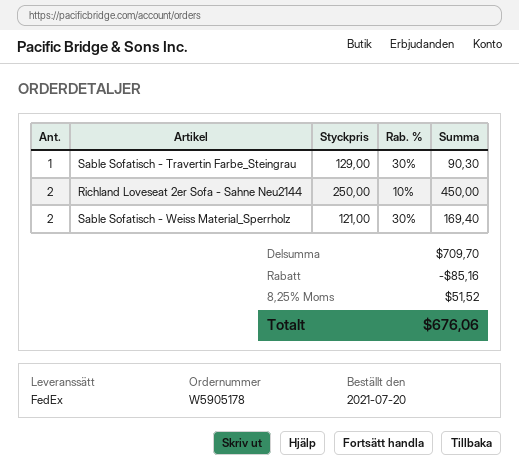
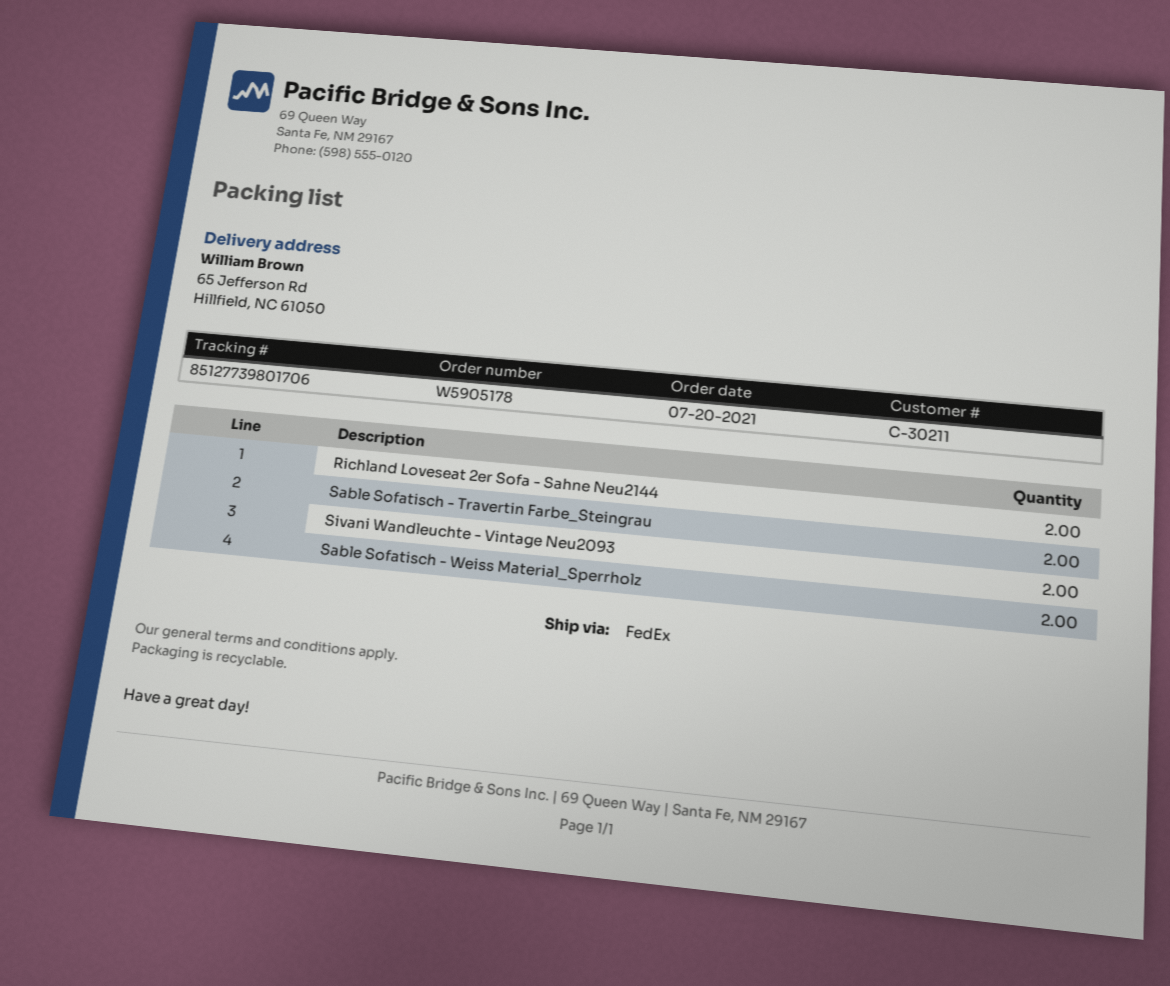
Sable Sofatisch - Travertin Farbe_Steingrau: 1 -> 2
Sivani Wandleuchte - Vintage Neu2093: none -> 2

